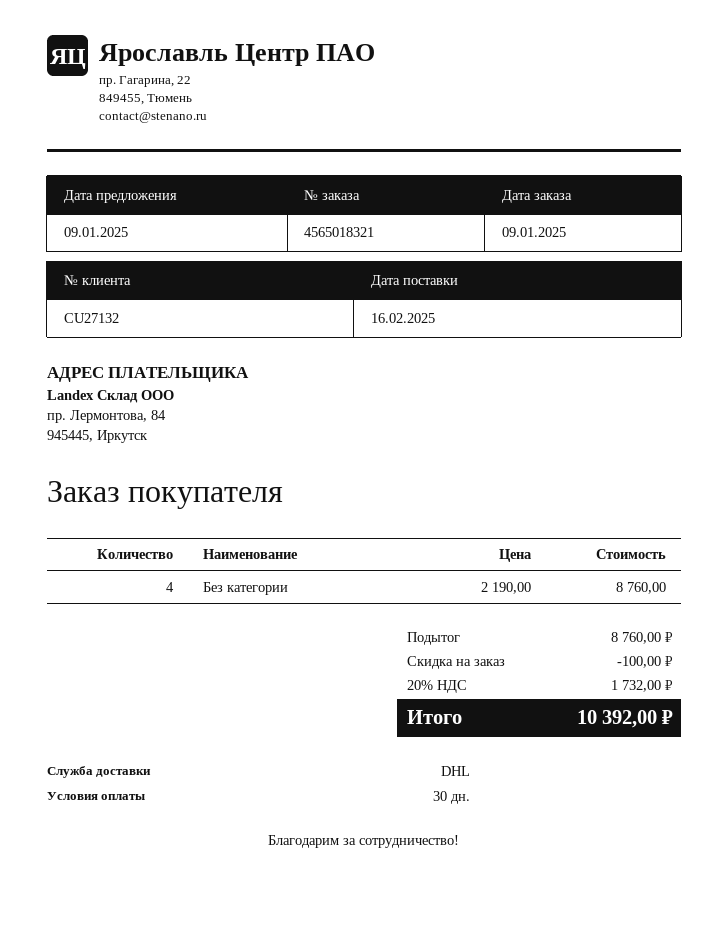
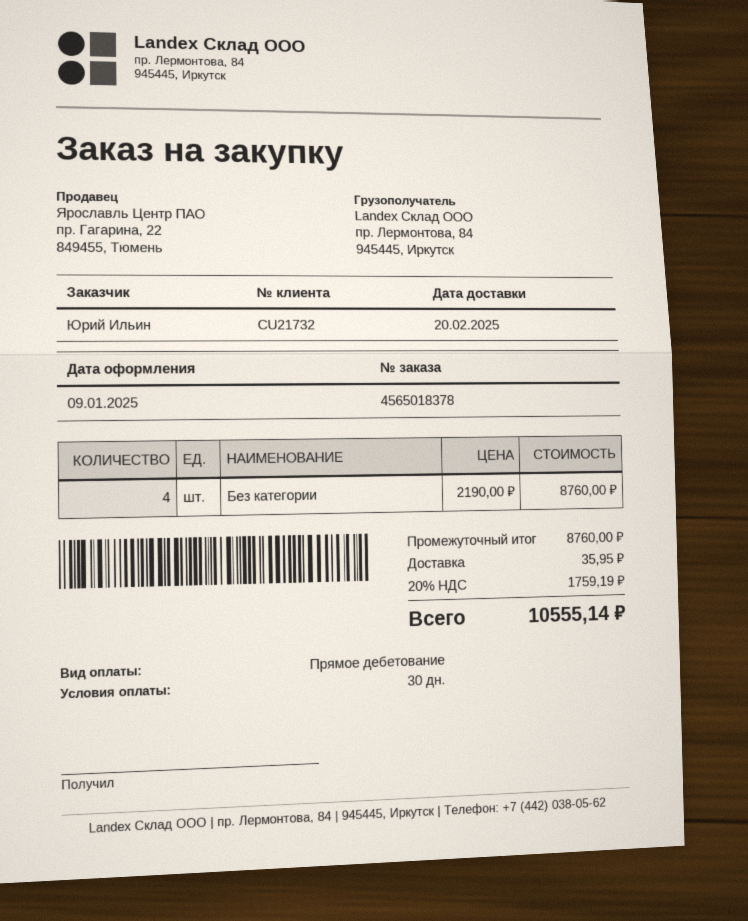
order number: 4565018321 -> 4565018378
delivery date: 2025-02-16 -> 2025-02-20
customer number: CU27132 -> CU21732
discount: 100.00 -> none
shipping: none -> 35.95
tax: 20% = 1732.00 -> 20% = 1759.19
total: 10392.00 -> 10555.14

